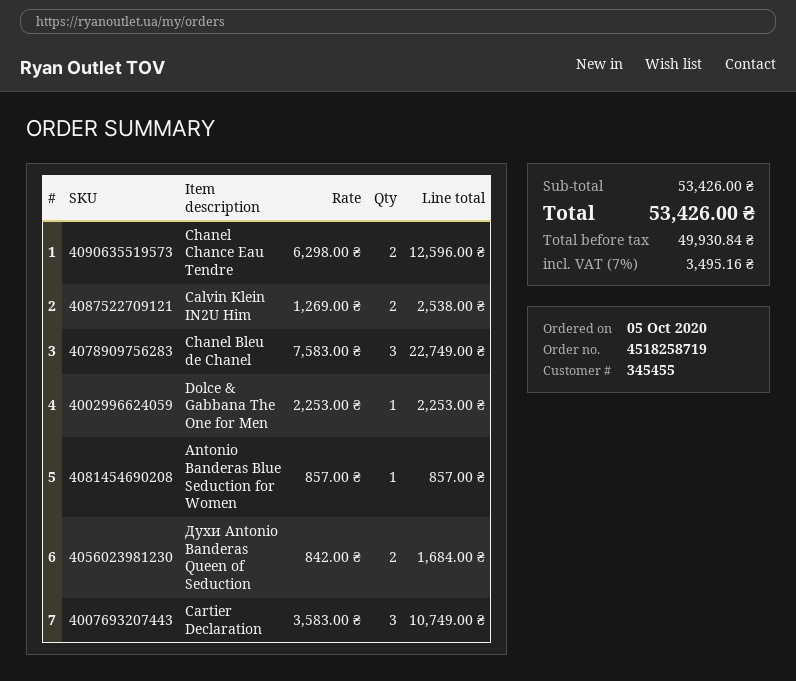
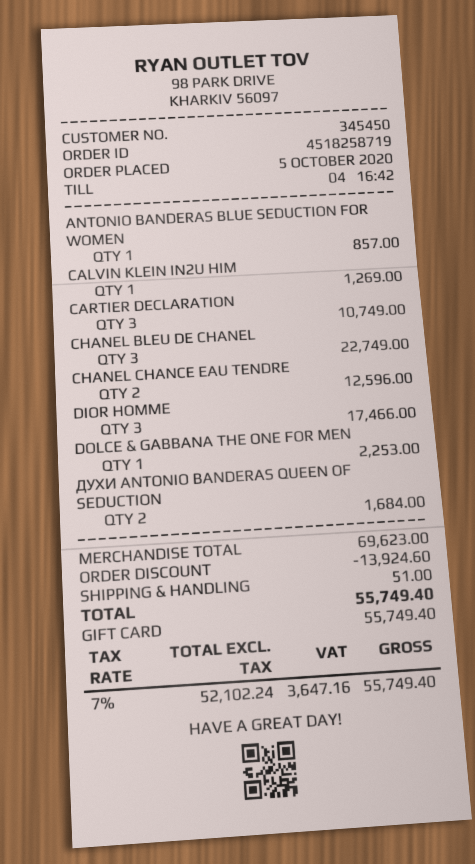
customer number: 345455 -> 345450
Calvin Klein IN2U Him: 2 for 2538.00 -> 1 for 1269.00
DIOR HOMME: none -> 3 for 17466.00
subtotal: 53426.00 -> 69623.00
discount: none -> 13924.60
shipping: none -> 51.00
net: 49930.84 -> 52102.24
tax: 7% = 3495.16 -> 7% = 3647.16
total: 53426.00 -> 55749.40

